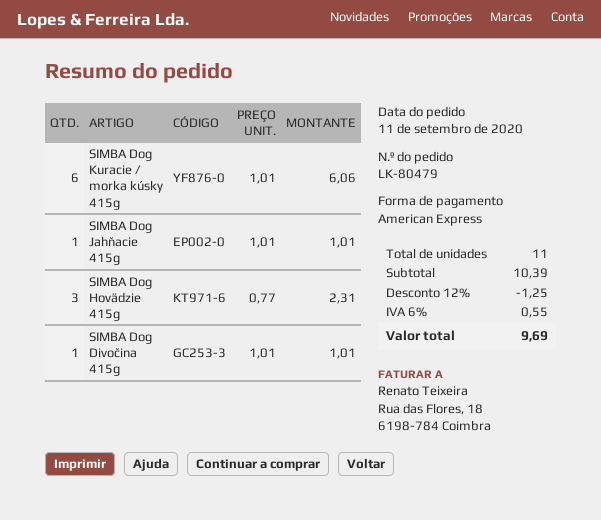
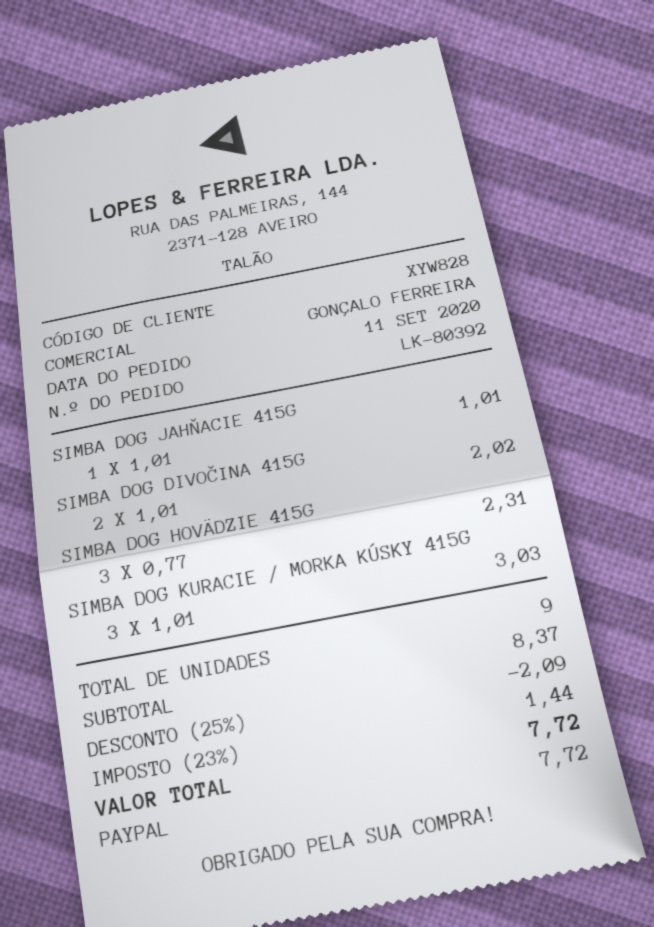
order number: LK-80479 -> LK-80392
payment method: American Express -> PayPal
SIMBA Dog Kuracie / morka kúsky 415g: 6 x 1.01 = 6.06 -> 3 x 1.01 = 3.03
SIMBA Dog Divočina 415g: 1 x 1.01 = 1.01 -> 2 x 1.01 = 2.02
total quantity: 11 -> 9
subtotal: 10.39 -> 8.37
discount: 12% = 1.25 -> 25% = 2.09
tax: 6% = 0.55 -> 23% = 1.44
total: 9.69 -> 7.72

